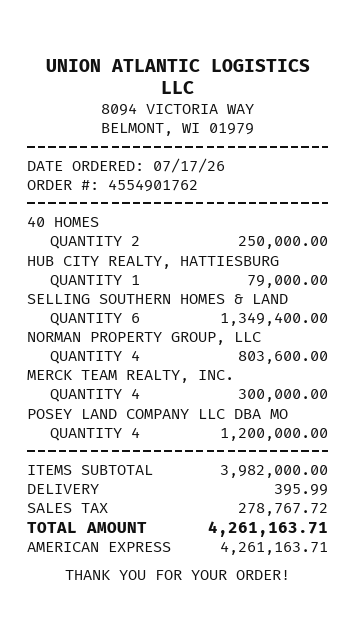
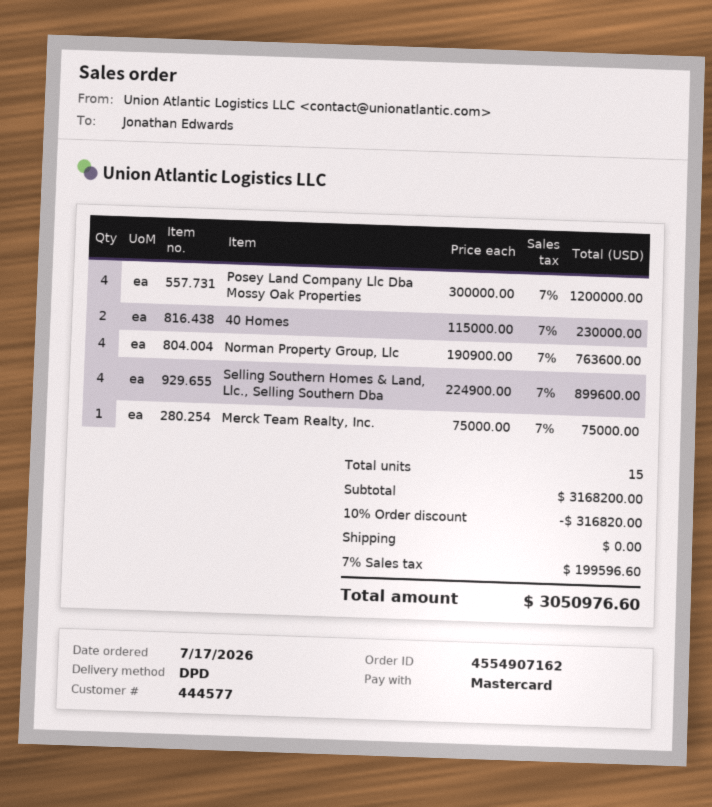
order number: 4554901762 -> 4554907162
payment method: American Express -> Mastercard
40 HOMES: 2 for 250000.00 -> 2 for 230000.00
HUB CITY REALTY, HATTIESBURG: 1 for 79000.00 -> none
SELLING SOUTHERN HOMES & LAND: 6 for 1349400.00 -> 4 for 899600.00
NORMAN PROPERTY GROUP, LLC: 4 for 803600.00 -> 4 for 763600.00
MERCK TEAM REALTY, INC.: 4 for 300000.00 -> 1 for 75000.00
subtotal: 3982000.00 -> 3168200.00
discount: none -> 10% = 316820.00
shipping: 395.99 -> 0.00
tax: 278767.72 -> 199596.60
total: 4261163.71 -> 3050976.60

